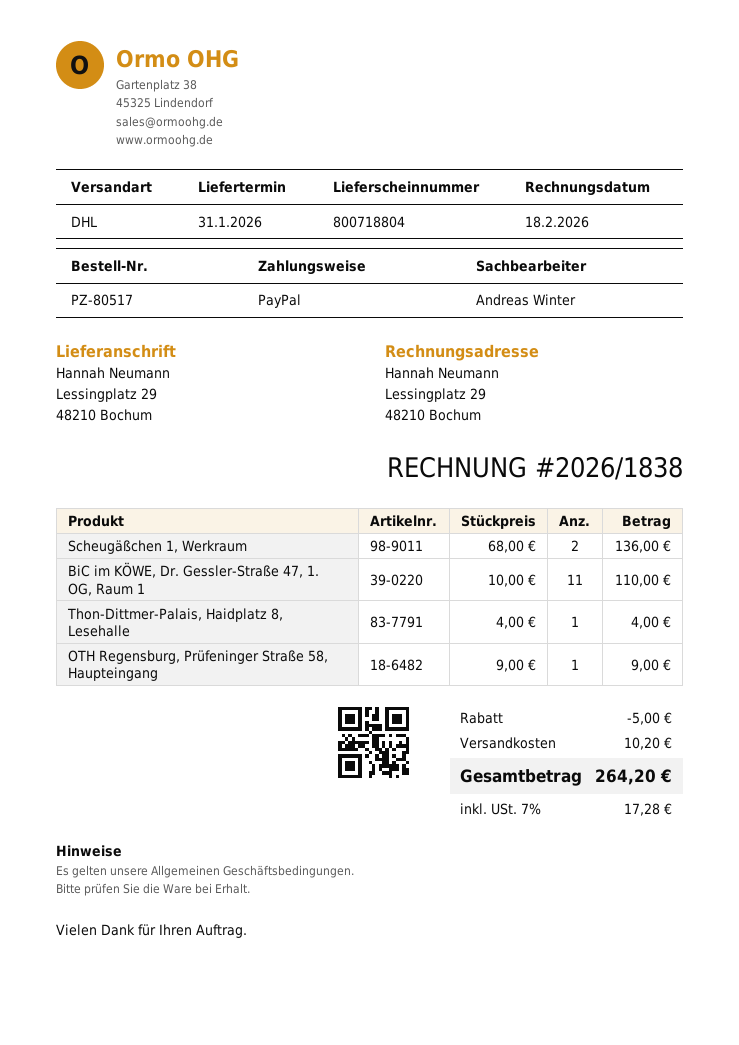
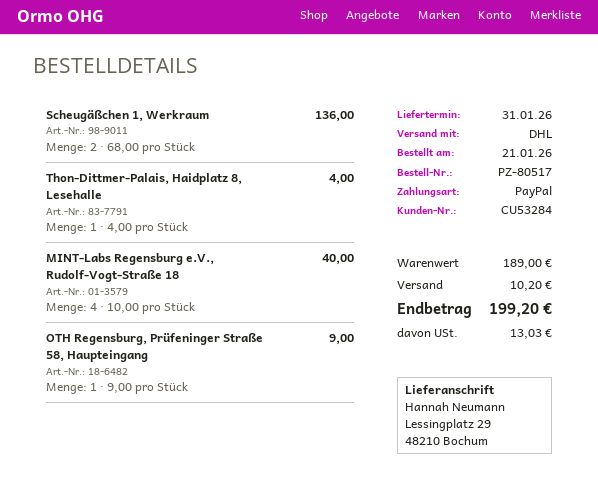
BiC im KÖWE, Dr. Gessler-Straße 47, 1. OG, Raum 1: 11 x 10.00 = 110.00 -> none
MINT-Labs Regensburg e.V., Rudolf-Vogt-Straße 18: none -> 4 x 10.00 = 40.00
discount: 5.00 -> none
tax: 17.28 -> 13.03
total: 264.20 -> 199.20

